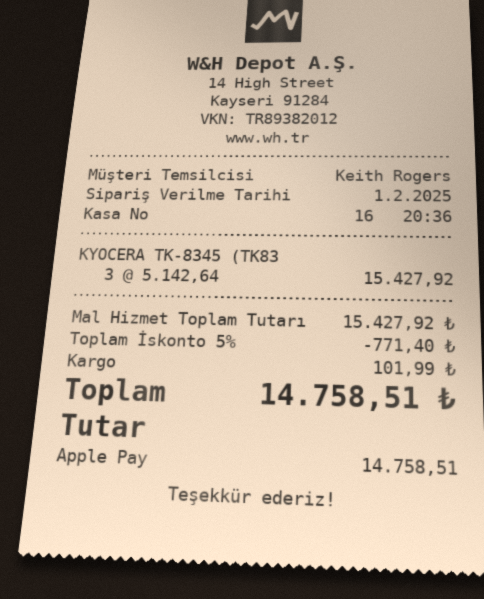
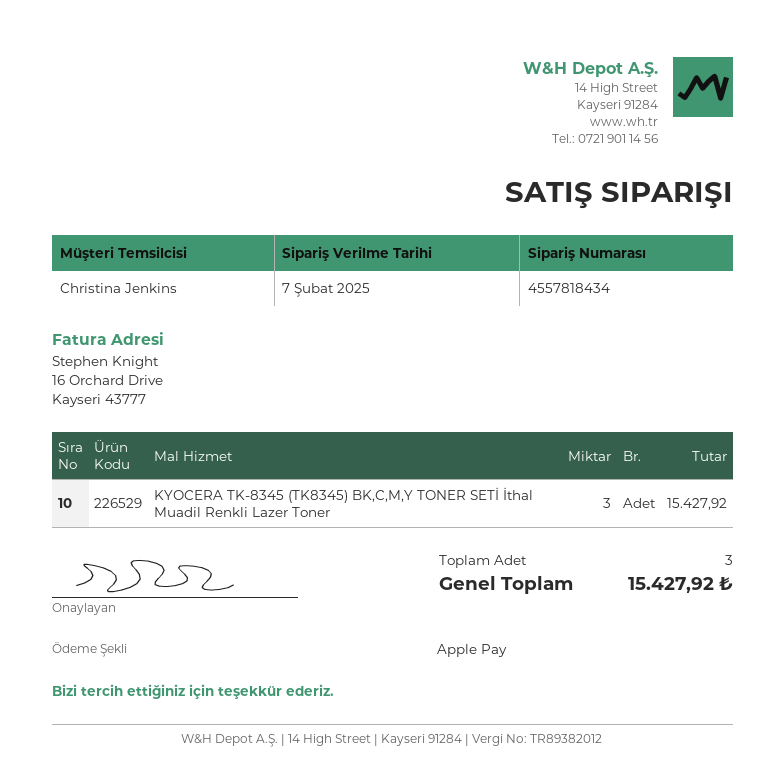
order date: 2025-02-01 -> 2025-02-07
sales rep: Keith Rogers -> Christina Jenkins
discount: 5% = 771.40 -> none
shipping: 101.99 -> none
total: 14758.51 -> 15427.92

